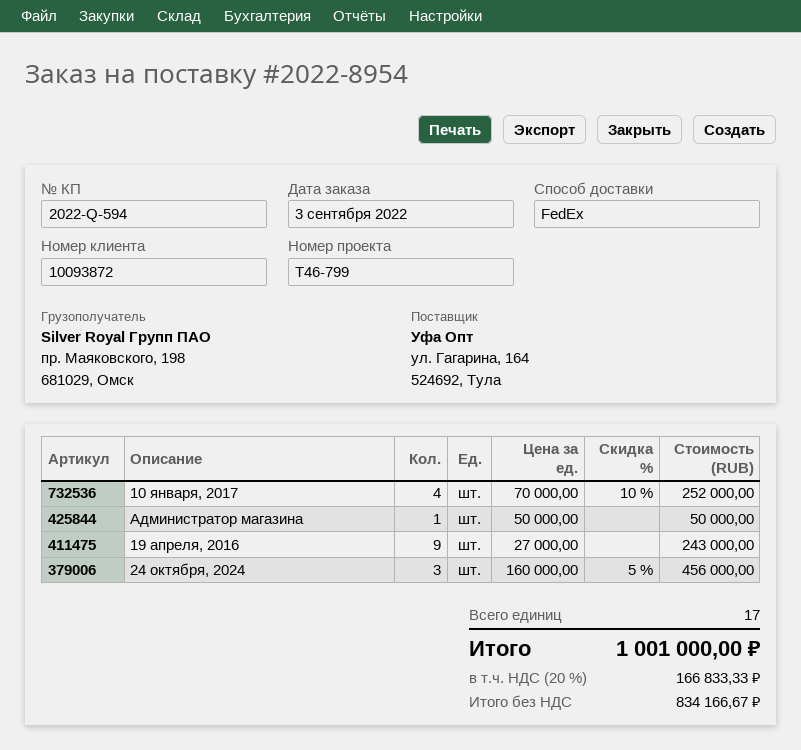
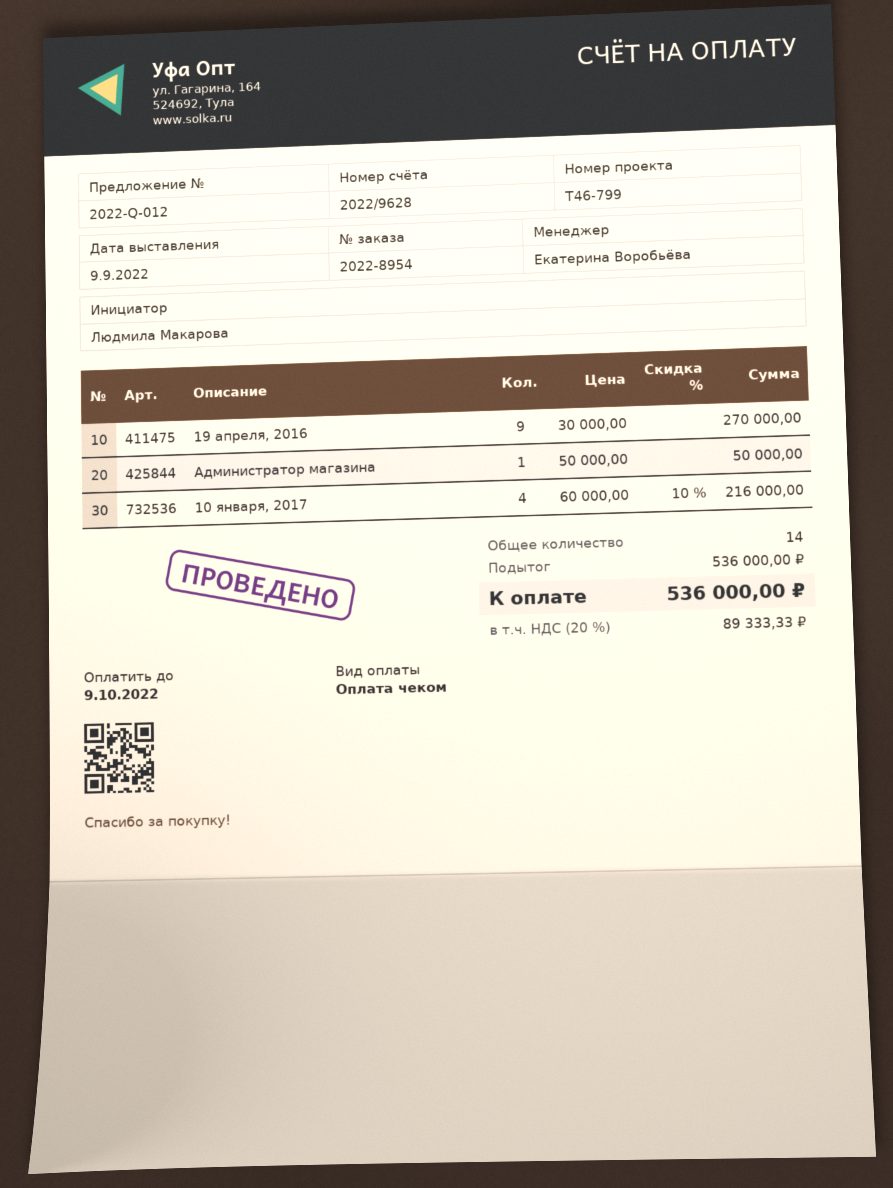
quote number: 2022-Q-594 -> 2022-Q-012
10 января, 2017: 4 x 70000.00 - 10% = 252000.00 -> 4 x 60000.00 - 10% = 216000.00
19 апреля, 2016: 9 x 27000.00 = 243000.00 -> 9 x 30000.00 = 270000.00
24 октября, 2024: 3 x 160000.00 - 5% = 456000.00 -> none
total quantity: 17 -> 14
tax: 20% = 166833.33 -> 20% = 89333.33
total: 1001000.00 -> 536000.00

